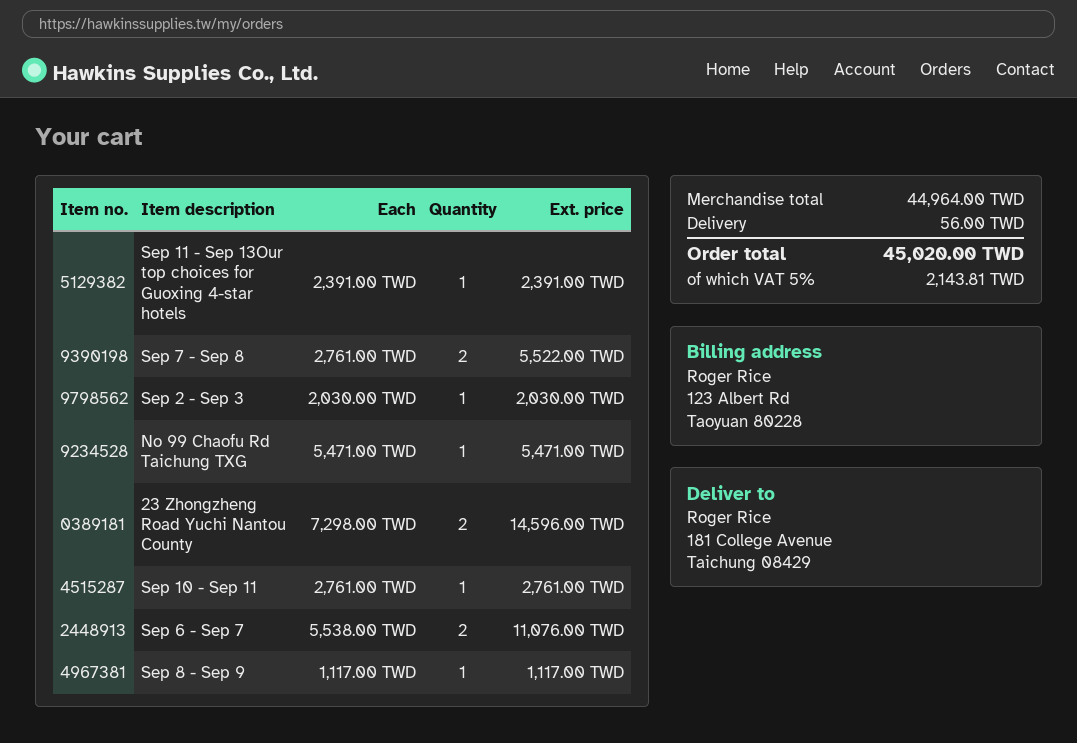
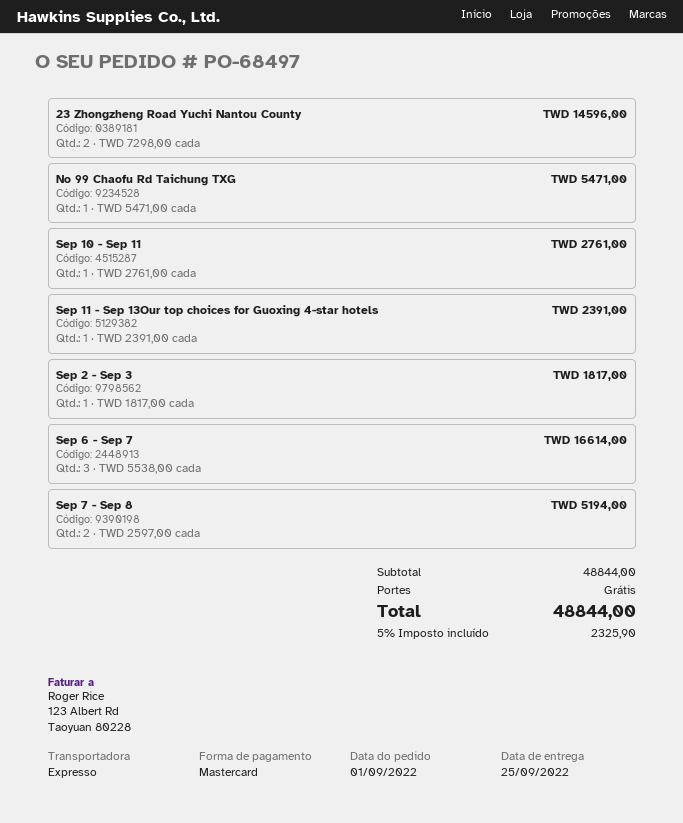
Sep 7 - Sep 8: 2 x 2761.00 = 5522.00 -> 2 x 2597.00 = 5194.00
Sep 2 - Sep 3: 1 x 2030.00 = 2030.00 -> 1 x 1817.00 = 1817.00
Sep 6 - Sep 7: 2 x 5538.00 = 11076.00 -> 3 x 5538.00 = 16614.00
Sep 8 - Sep 9: 1 x 1117.00 = 1117.00 -> none
subtotal: 44964.00 -> 48844.00
shipping: 56.00 -> 0.00
tax: 5% = 2143.81 -> 5% = 2325.90
total: 45020.00 -> 48844.00

